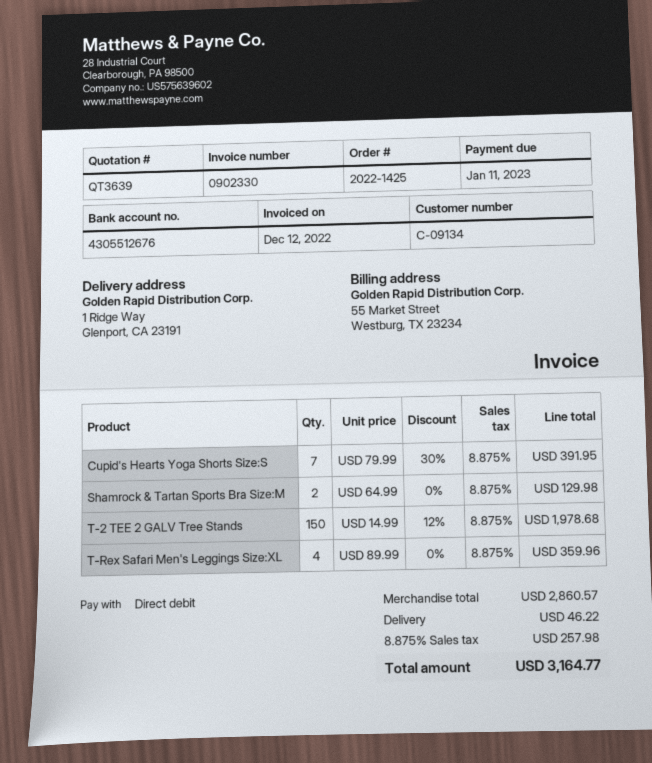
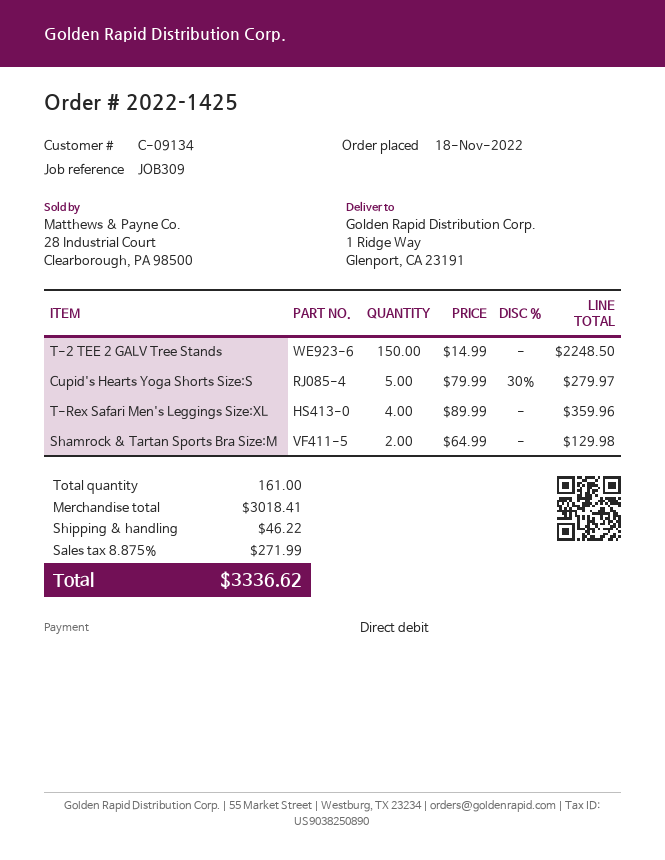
Cupid's Hearts Yoga Shorts Size:S: 7 x 79.99 - 30% = 391.95 -> 5 x 79.99 - 30% = 279.97
T-2 TEE 2 GALV Tree Stands: 150 x 14.99 - 12% = 1978.68 -> 150 x 14.99 = 2248.50
subtotal: 2860.57 -> 3018.41
tax: 8.875% = 257.98 -> 8.875% = 271.99
total: 3164.77 -> 3336.62

